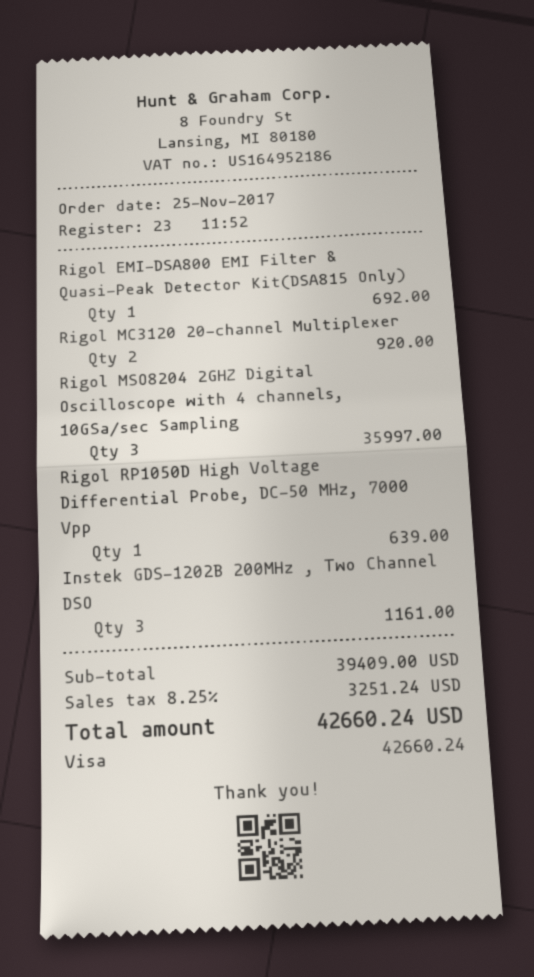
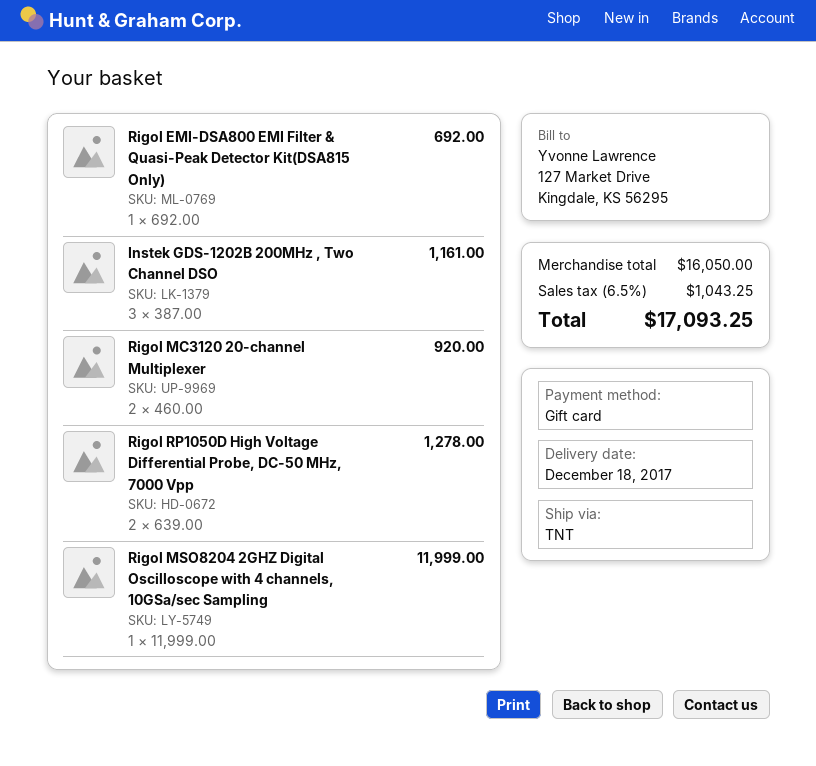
payment method: Visa -> gift card
Rigol MSO8204 2GHZ Digital Oscilloscope with 4 channels, 10GSa/sec Sampling: 3 for 35997.00 -> 1 for 11999.00
Rigol RP1050D High Voltage Differential Probe, DC-50 MHz, 7000 Vpp: 1 for 639.00 -> 2 for 1278.00
subtotal: 39409.00 -> 16050.00
tax: 8.25% = 3251.24 -> 6.5% = 1043.25
total: 42660.24 -> 17093.25

